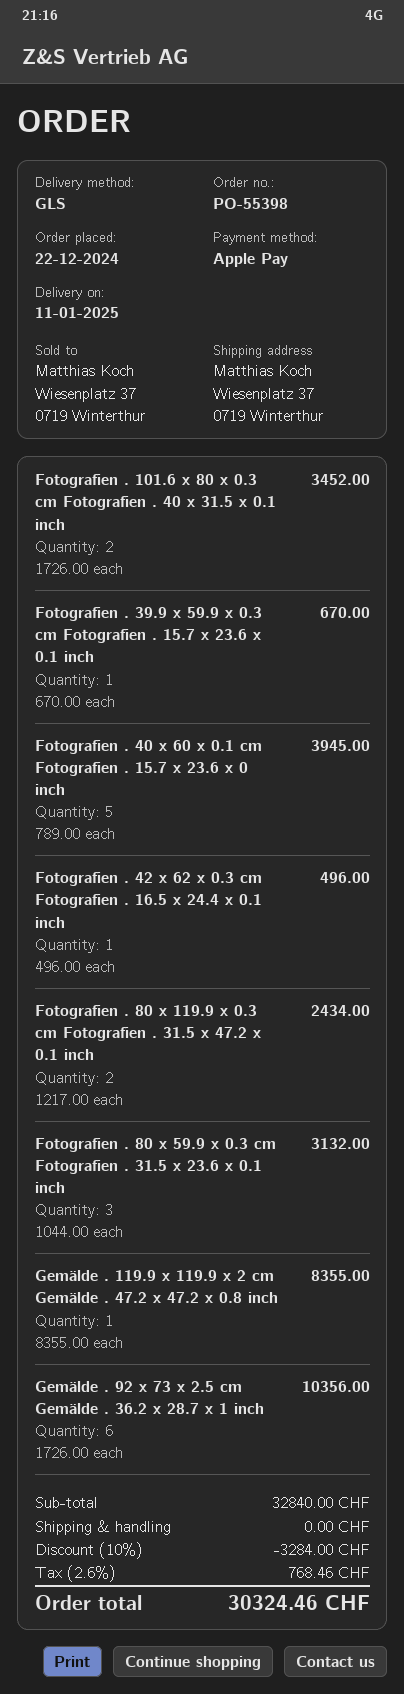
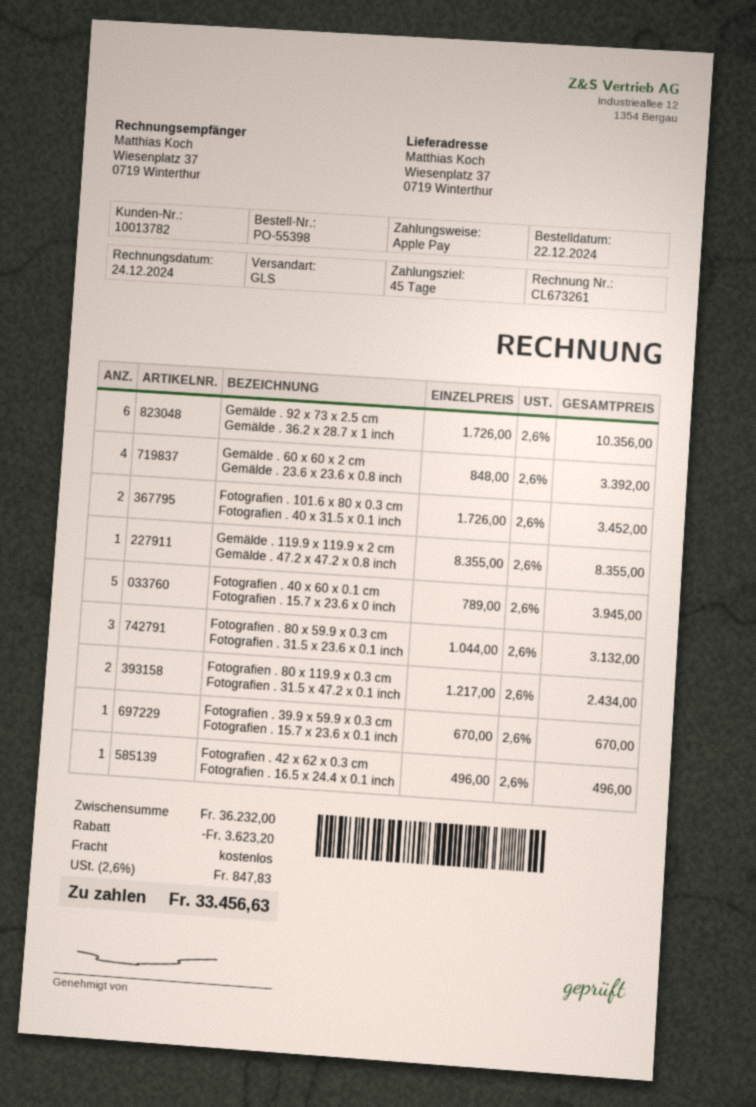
Gemälde . 60 x 60 x 2 cm Gemälde . 23.6 x 23.6 x 0.8 inch: none -> 4 x 848.00 = 3392.00
subtotal: 32840.00 -> 36232.00
discount: 3284.00 -> 3623.20
tax: 2.6% = 768.46 -> 2.6% = 847.83
total: 30324.46 -> 33456.63

